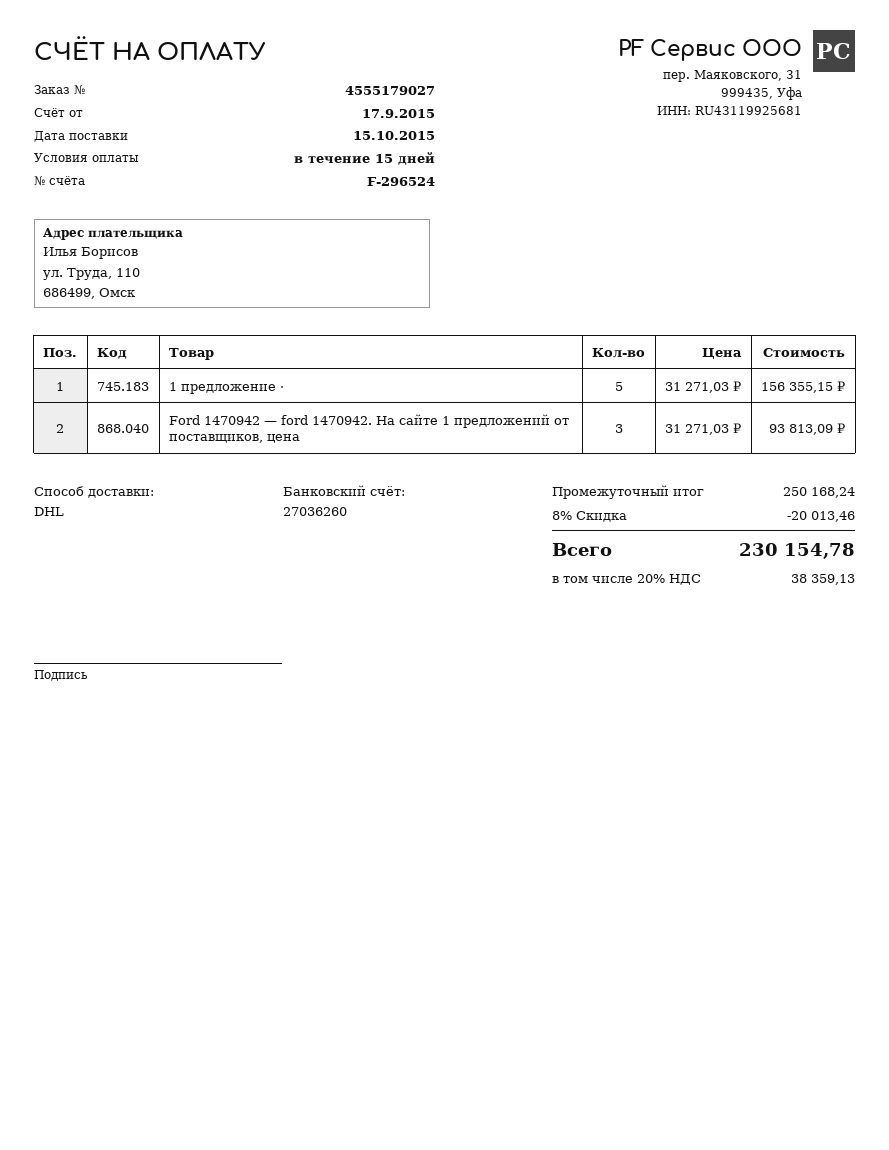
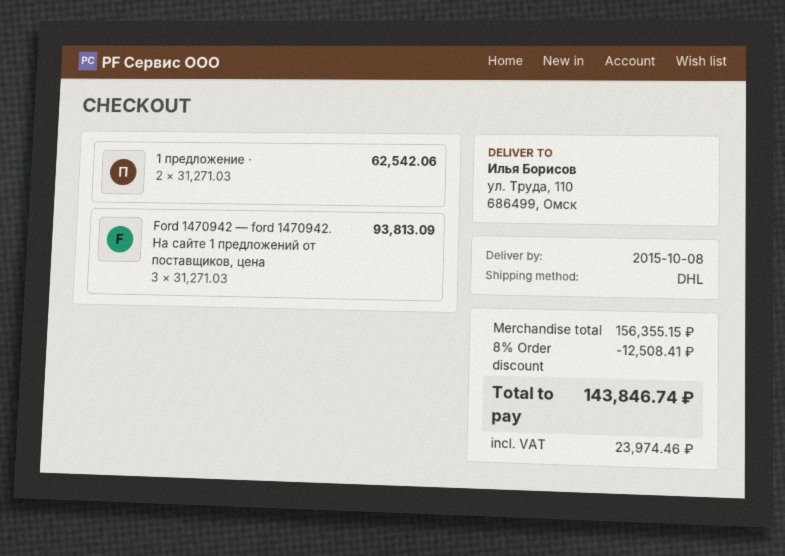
delivery date: 2015-10-15 -> 2015-10-08
1 предложение ·: 5 x 31271.03 = 156355.15 -> 2 x 31271.03 = 62542.06
subtotal: 250168.24 -> 156355.15
discount: 8% = 20013.46 -> 8% = 12508.41
tax: 38359.13 -> 23974.46
total: 230154.78 -> 143846.74

